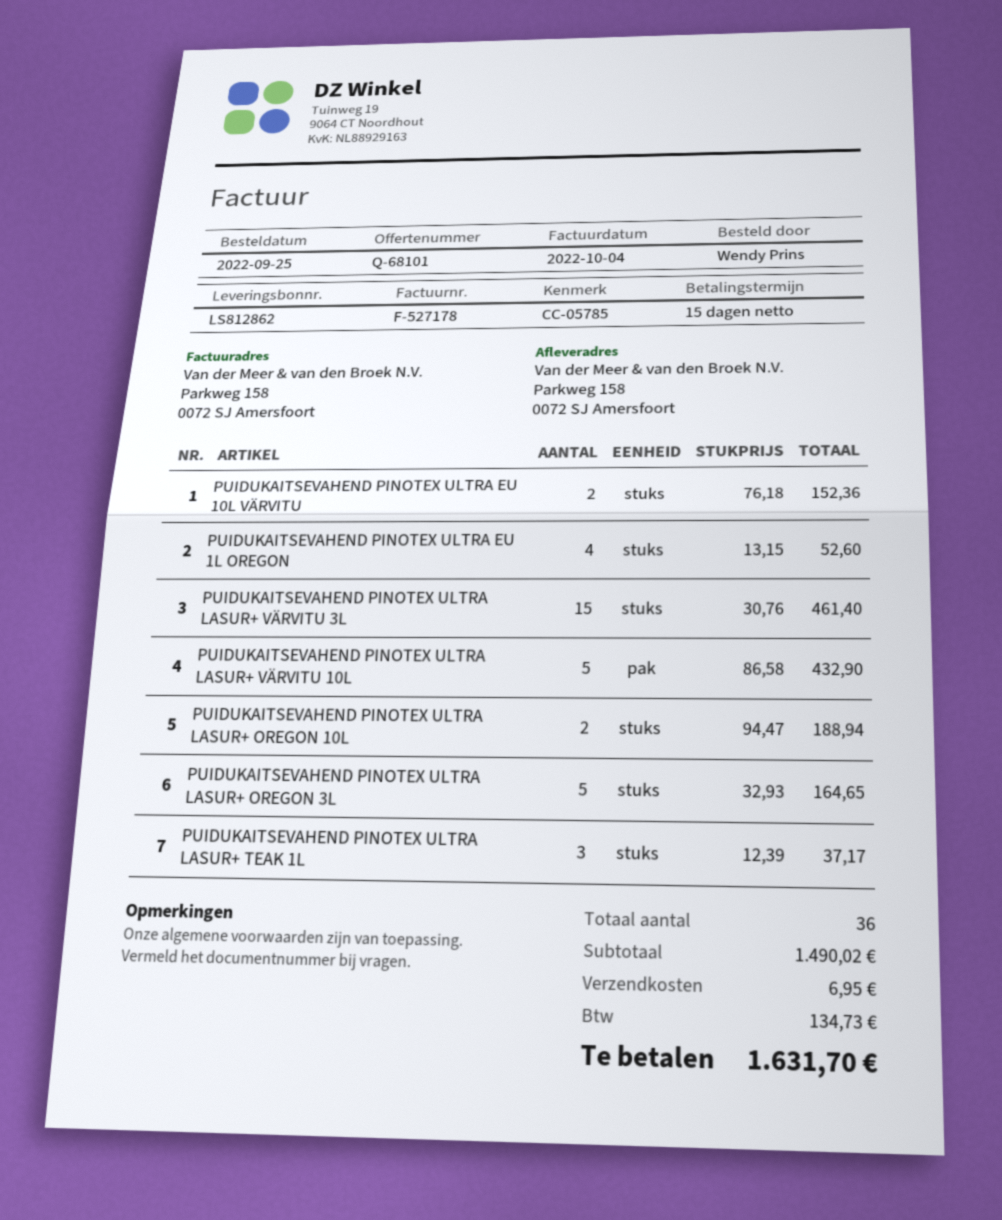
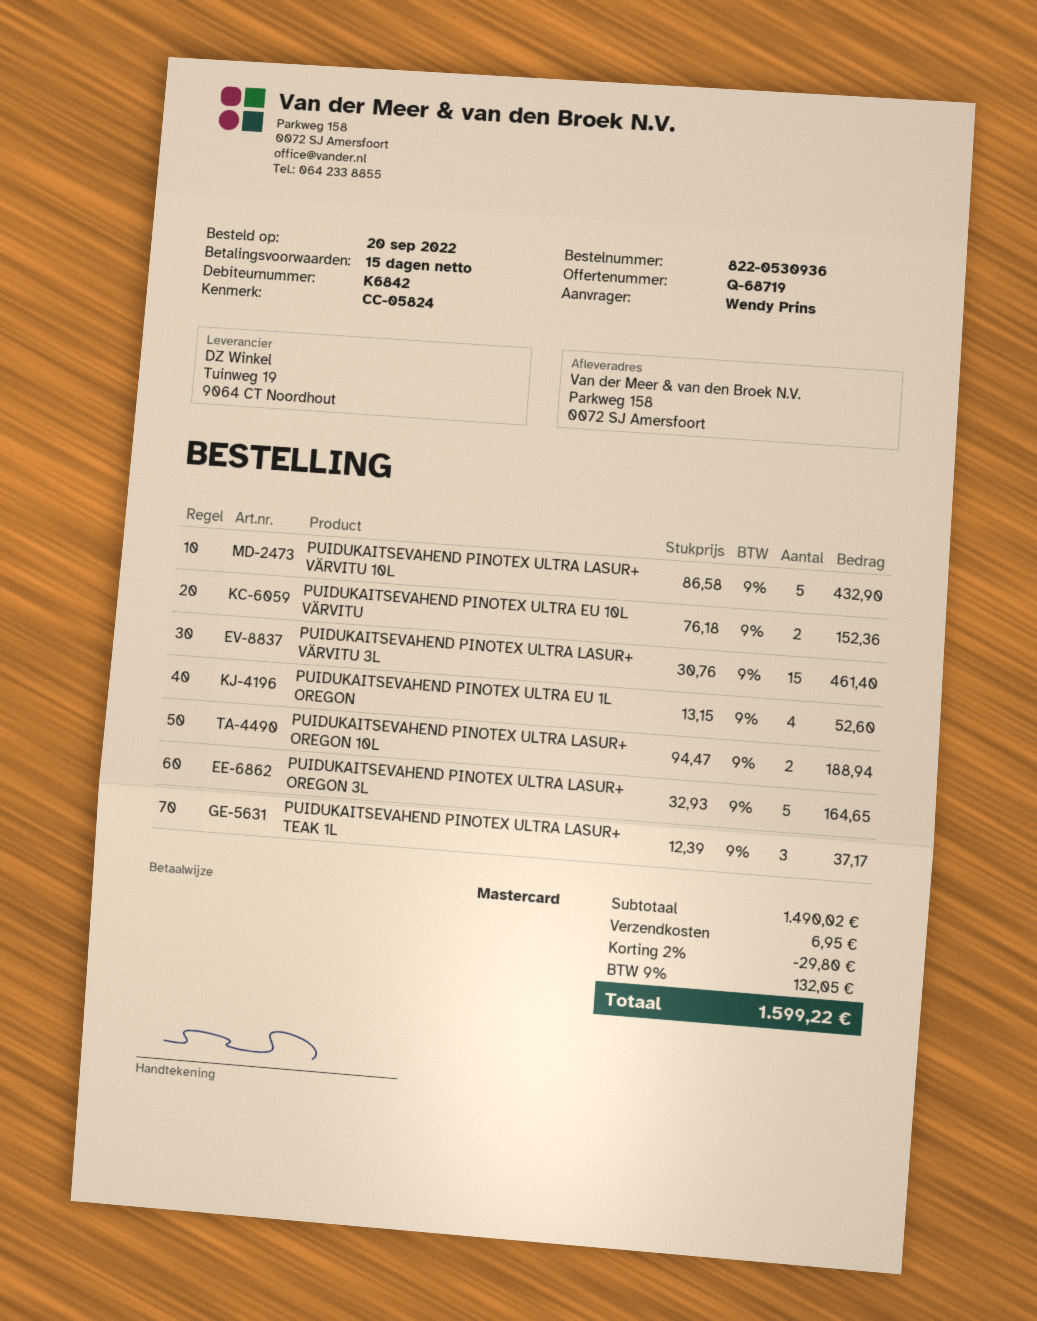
quote number: Q-68101 -> Q-68719
order date: 2022-09-25 -> 2022-09-20
reference: CC-05785 -> CC-05824
discount: none -> 2% = 29.80
tax: 134.73 -> 132.05
total: 1631.70 -> 1599.22

